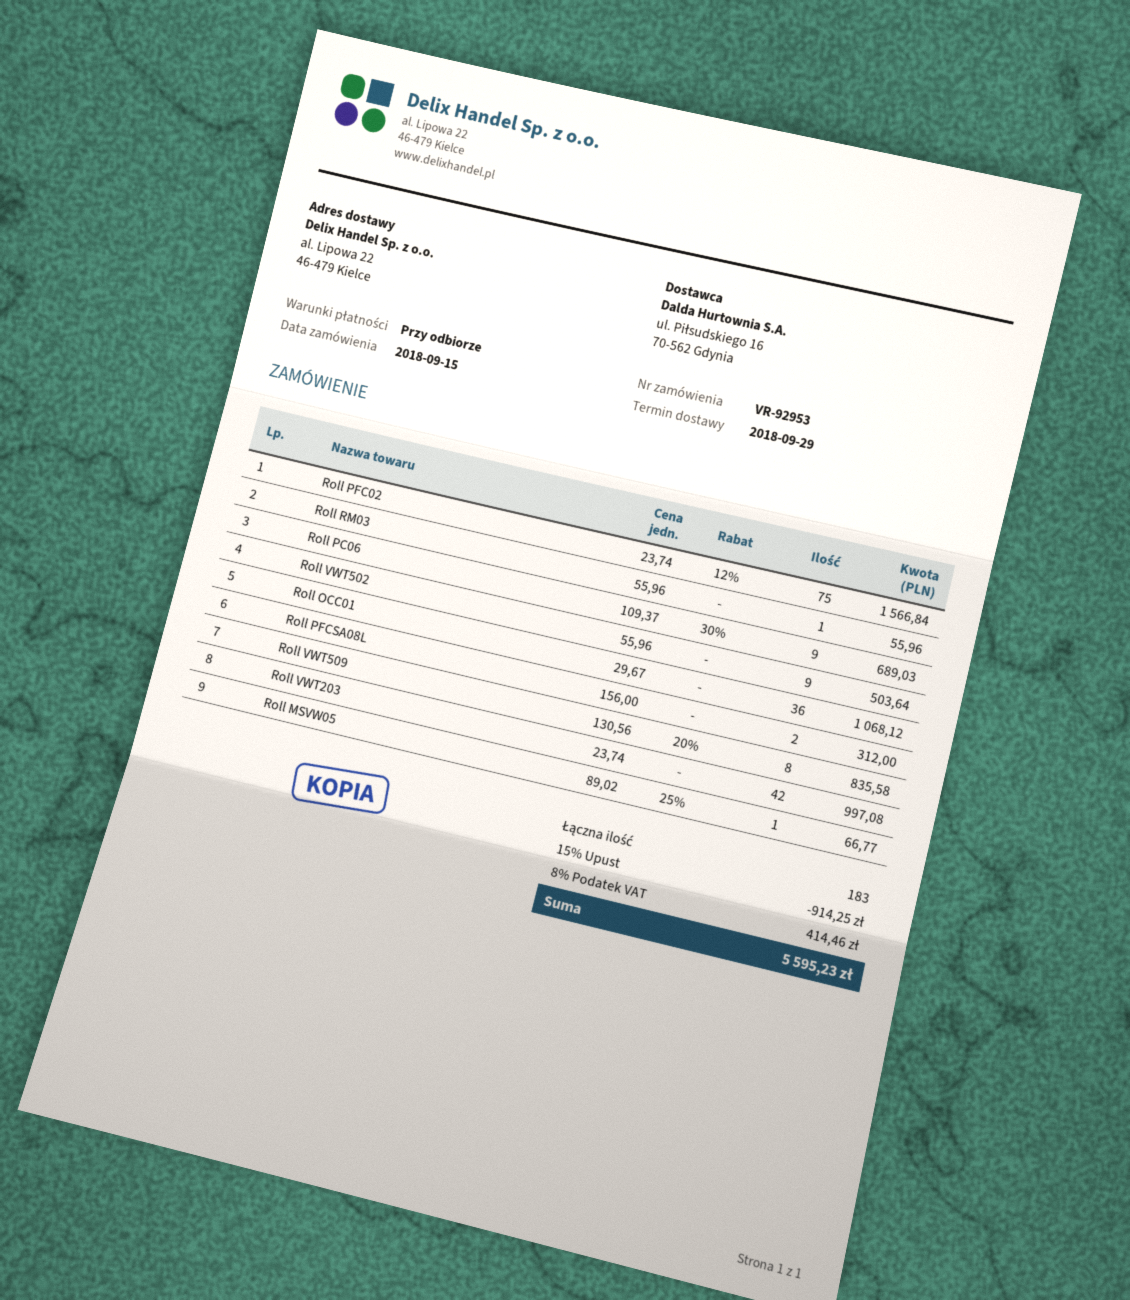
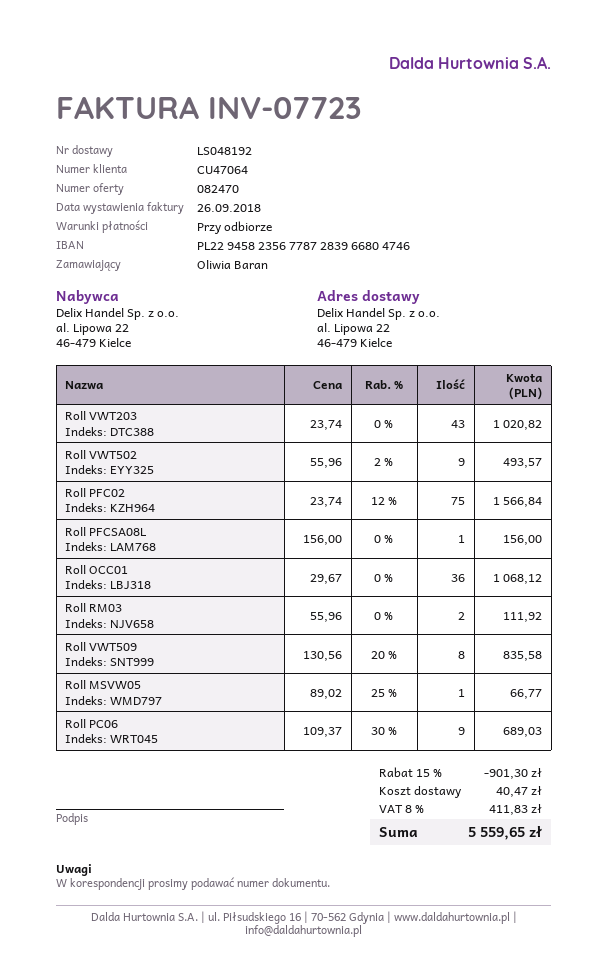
Roll RM03: 1 x 55.96 = 55.96 -> 2 x 55.96 = 111.92
Roll VWT502: 9 x 55.96 = 503.64 -> 9 x 55.96 - 2% = 493.57
Roll PFCSA08L: 2 x 156.00 = 312.00 -> 1 x 156.00 = 156.00
Roll VWT203: 42 x 23.74 = 997.08 -> 43 x 23.74 = 1020.82
discount: 15% = 914.25 -> 15% = 901.30
shipping: none -> 40.47
tax: 8% = 414.46 -> 8% = 411.83
total: 5595.23 -> 5559.65

